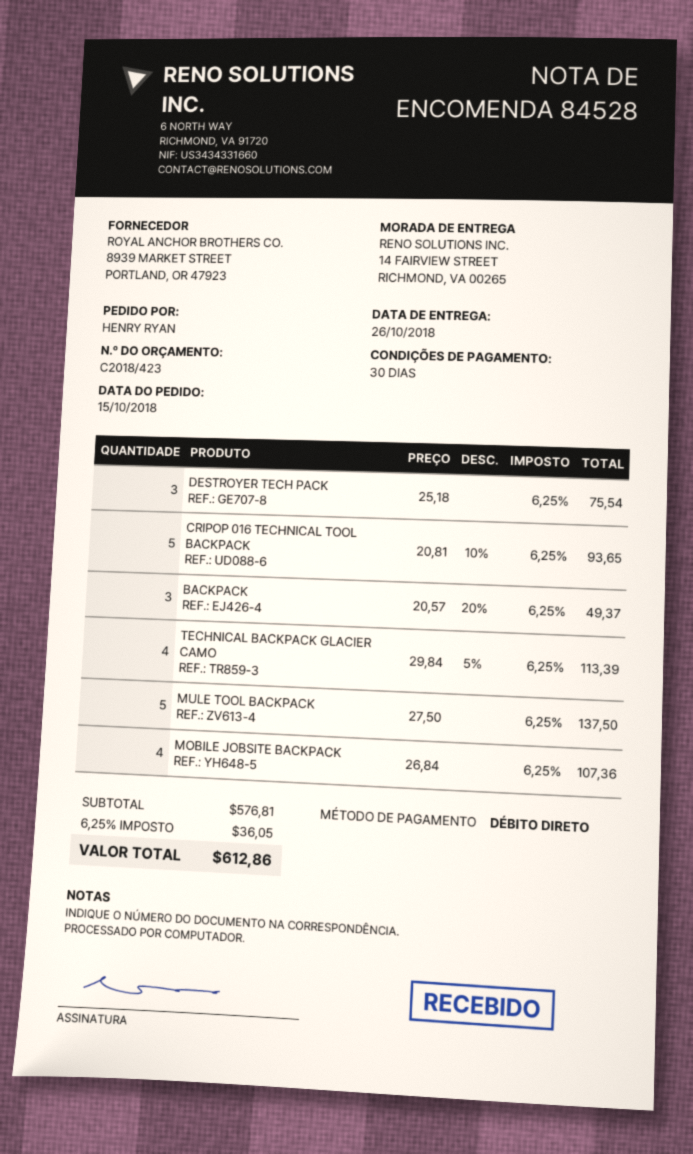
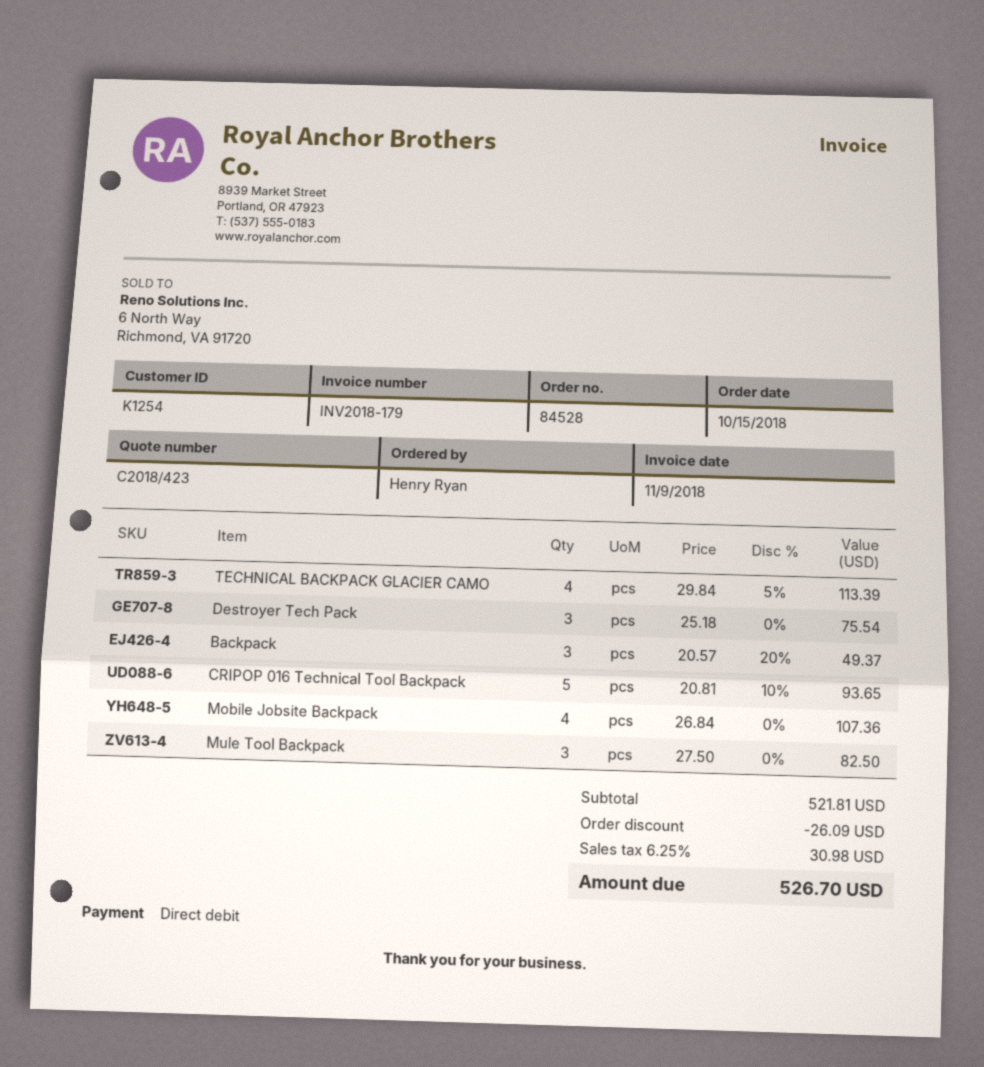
MULE TOOL BACKPACK: 5 x 27.50 = 137.50 -> 3 x 27.50 = 82.50
subtotal: 576.81 -> 521.81
discount: none -> 26.09
tax: 6.25% = 36.05 -> 6.25% = 30.98
total: 612.86 -> 526.70

